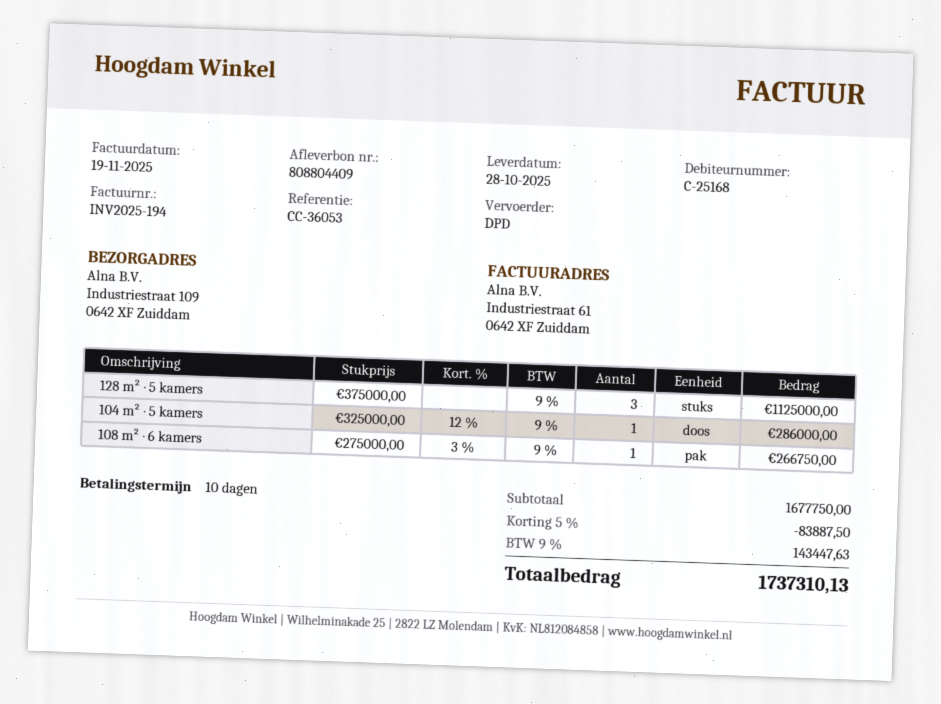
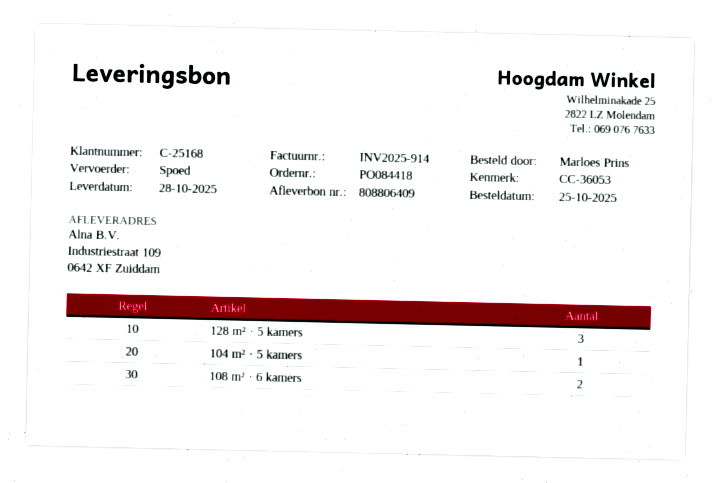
delivery note number: 808804409 -> 808806409
invoice number: INV2025-194 -> INV2025-914
shipping method: DPD -> express
108 m² · 6 kamers: 1 -> 2

